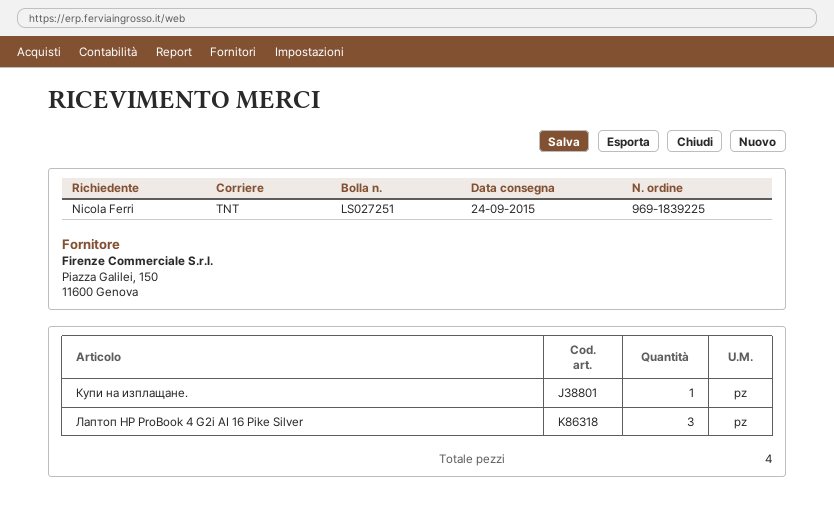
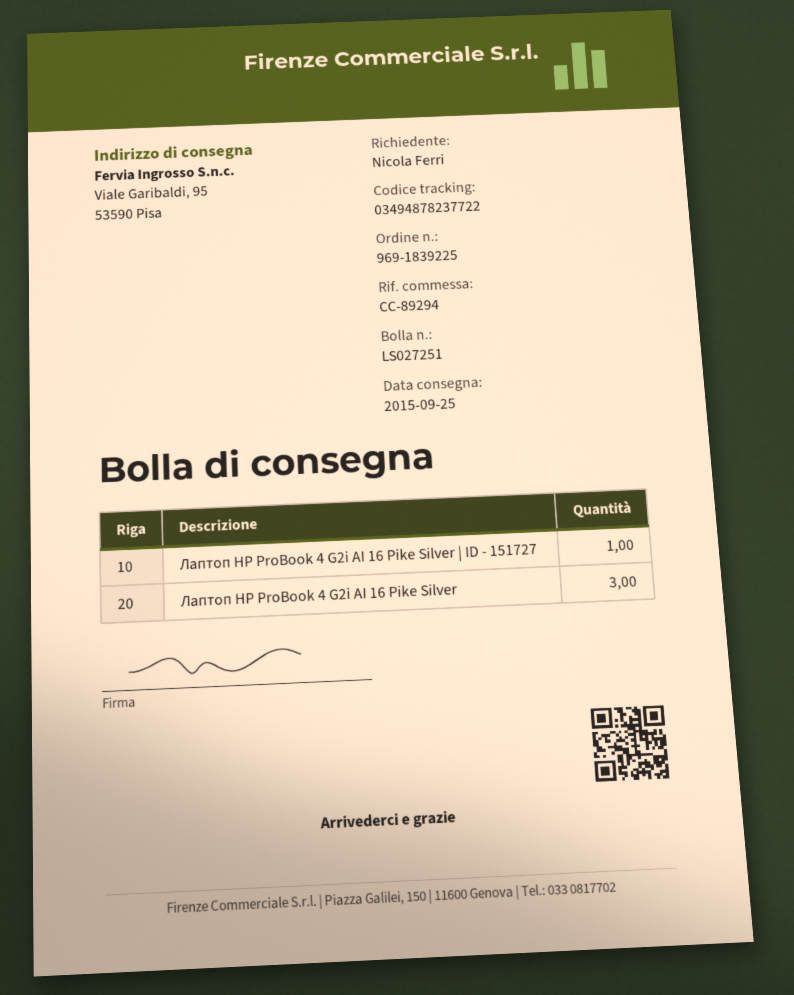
delivery date: 2015-09-24 -> 2015-09-25
Купи на изплащане.: 1 -> none
Лаптоп HP ProBook 4 G2i AI 16 Pike Silver | ID - 151727: none -> 1

